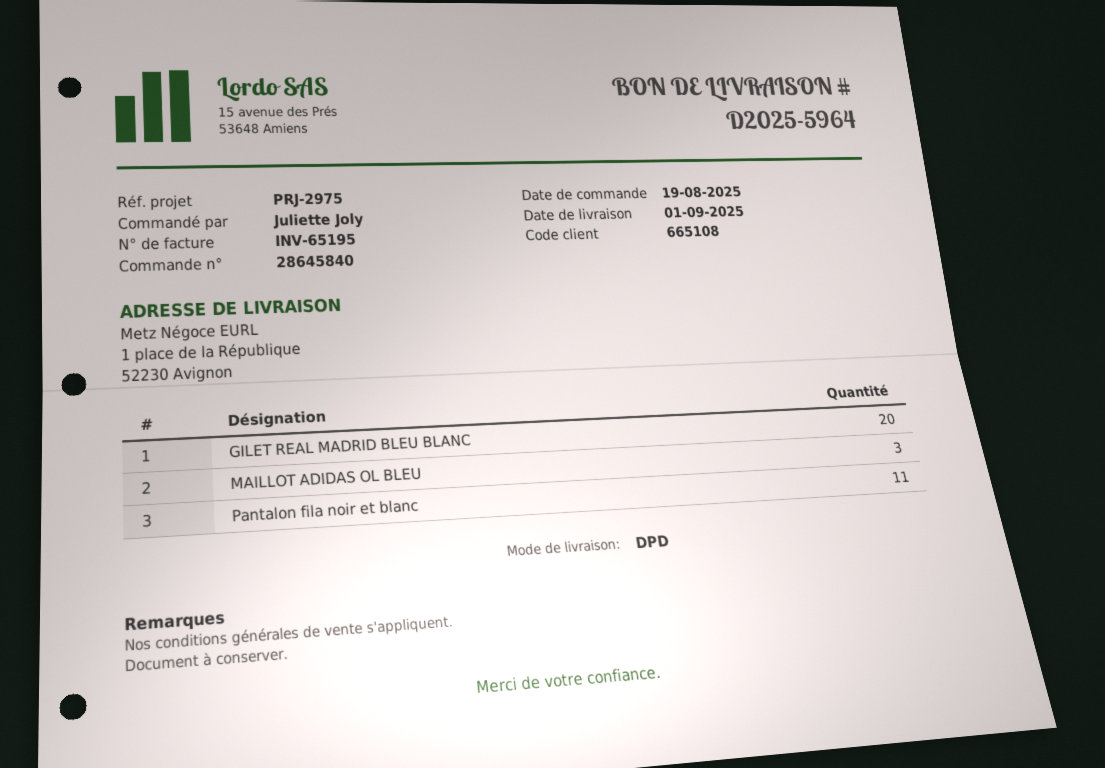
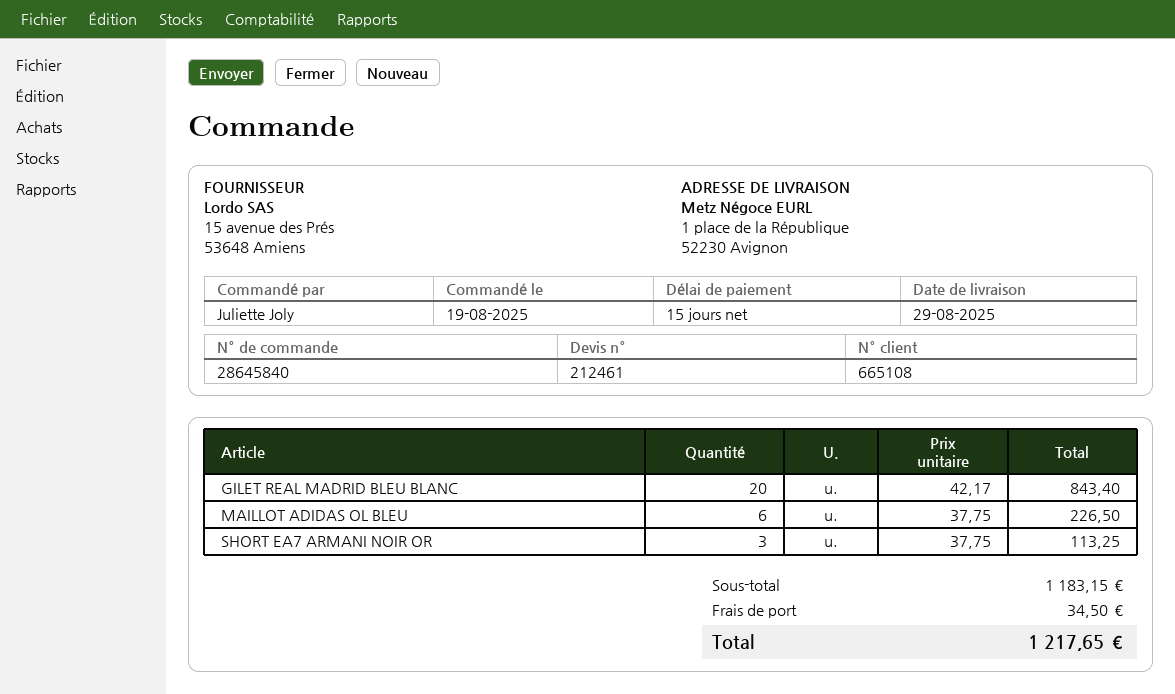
delivery date: 2025-09-01 -> 2025-08-29
MAILLOT ADIDAS OL BLEU: 3 -> 6
Pantalon fila noir et blanc: 11 -> none
SHORT EA7 ARMANI NOIR OR: none -> 3

